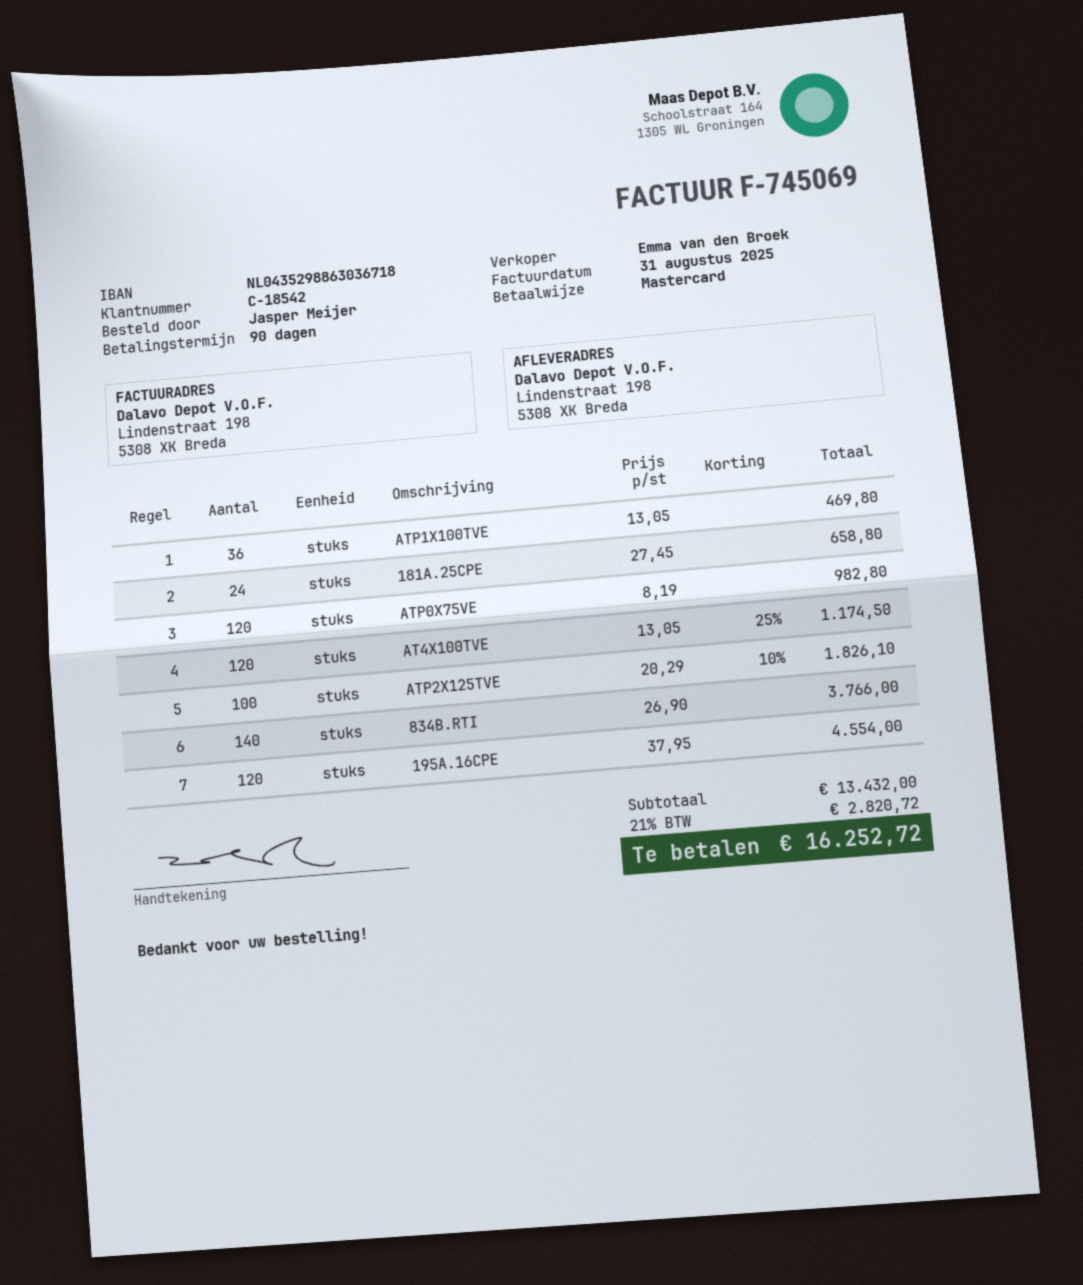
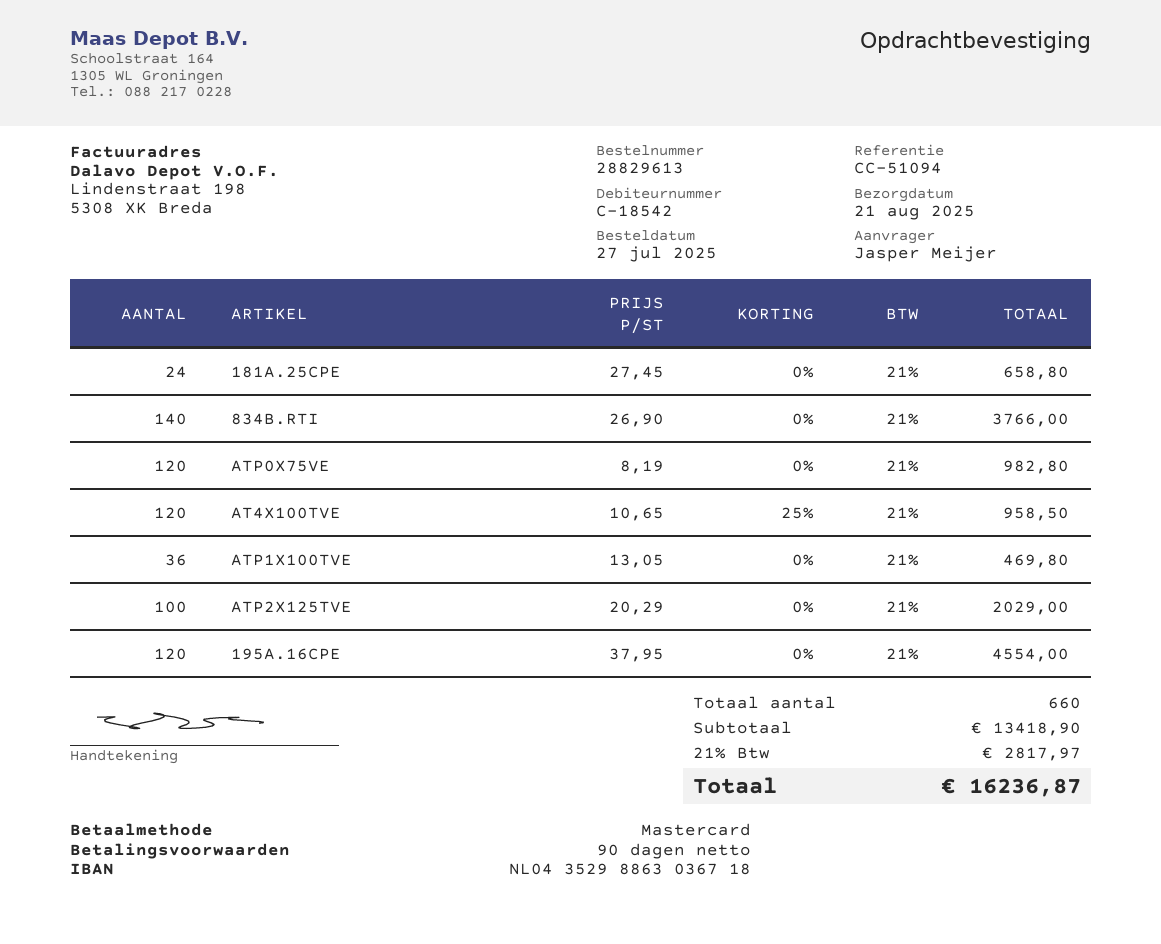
AT4X100TVE: 120 x 13.05 - 25% = 1174.50 -> 120 x 10.65 - 25% = 958.50
ATP2X125TVE: 100 x 20.29 - 10% = 1826.10 -> 100 x 20.29 = 2029.00
subtotal: 13432.00 -> 13418.90
tax: 21% = 2820.72 -> 21% = 2817.97
total: 16252.72 -> 16236.87

